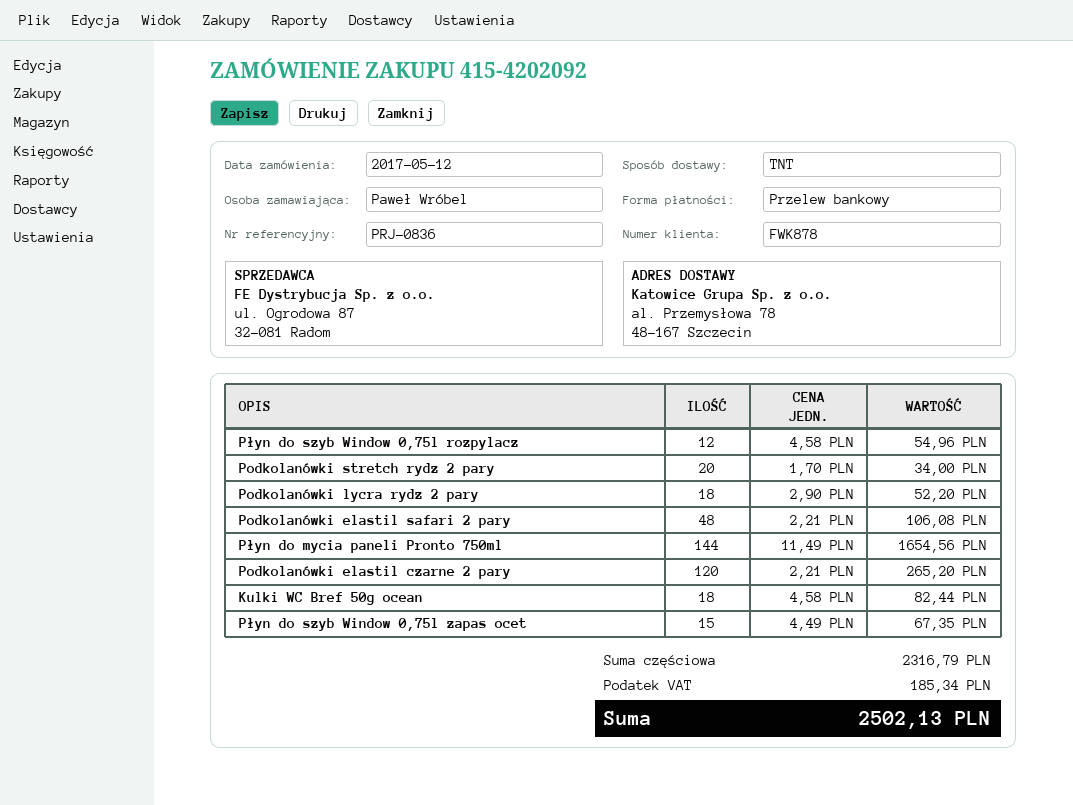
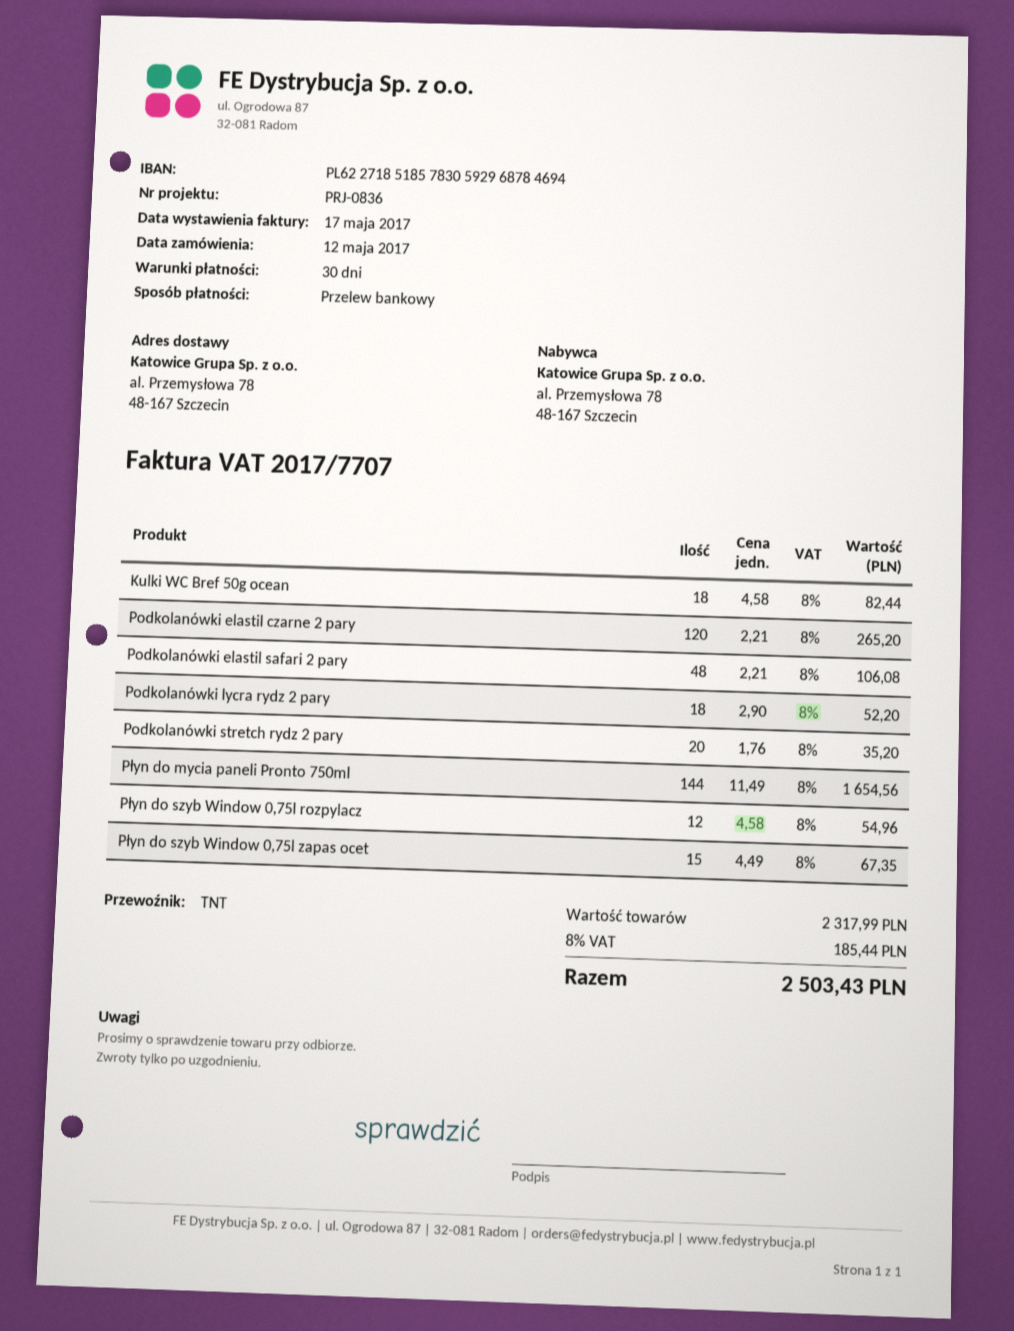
Podkolanówki stretch rydz 2 pary: 20 x 1.70 = 34.00 -> 20 x 1.76 = 35.20
subtotal: 2316.79 -> 2317.99
tax: 185.34 -> 185.44
total: 2502.13 -> 2503.43

